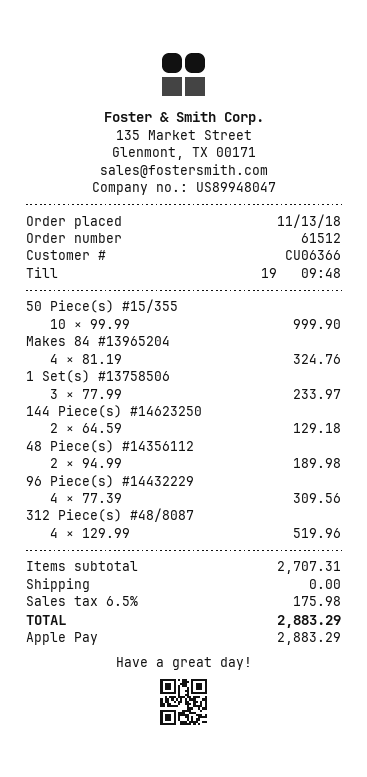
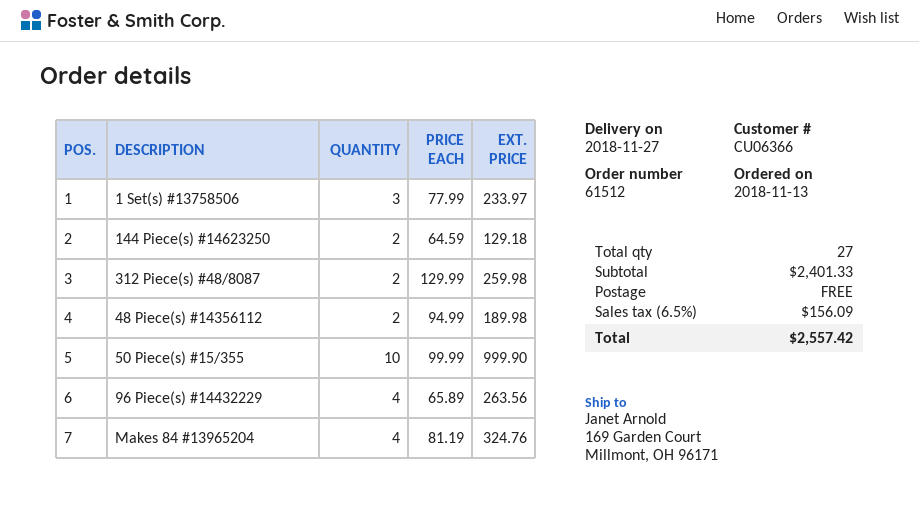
96 Piece(s) #14432229: 4 x 77.39 = 309.56 -> 4 x 65.89 = 263.56
312 Piece(s) #48/8087: 4 x 129.99 = 519.96 -> 2 x 129.99 = 259.98
subtotal: 2707.31 -> 2401.33
tax: 6.5% = 175.98 -> 6.5% = 156.09
total: 2883.29 -> 2557.42

